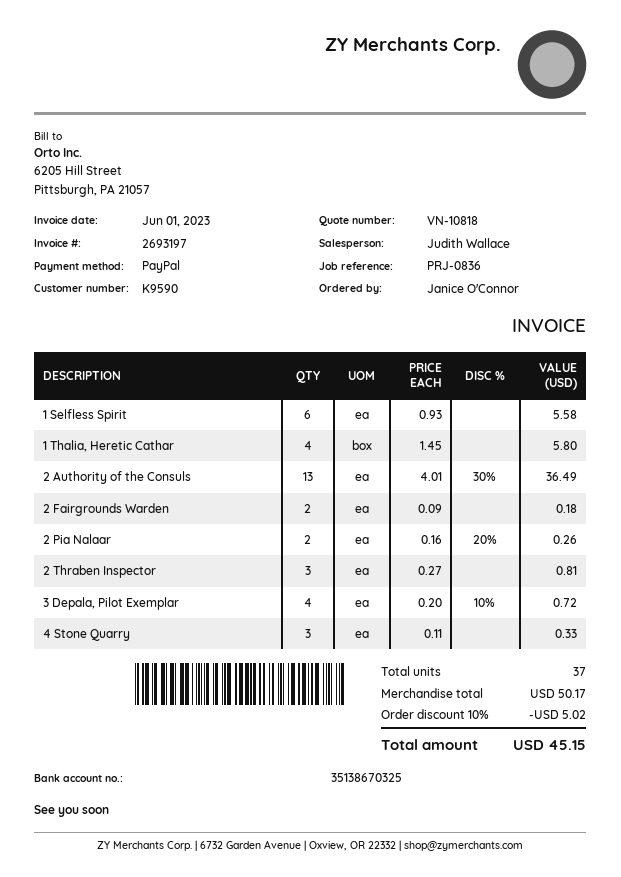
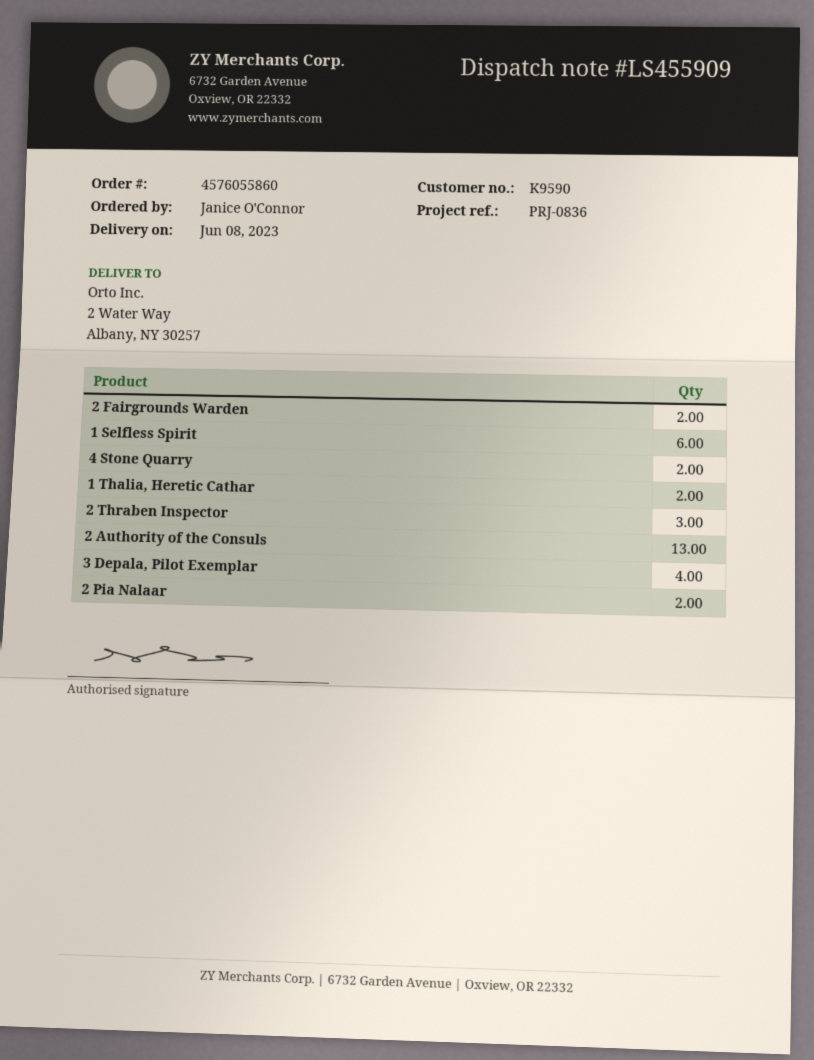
1 Thalia, Heretic Cathar: 4 -> 2
4 Stone Quarry: 3 -> 2

